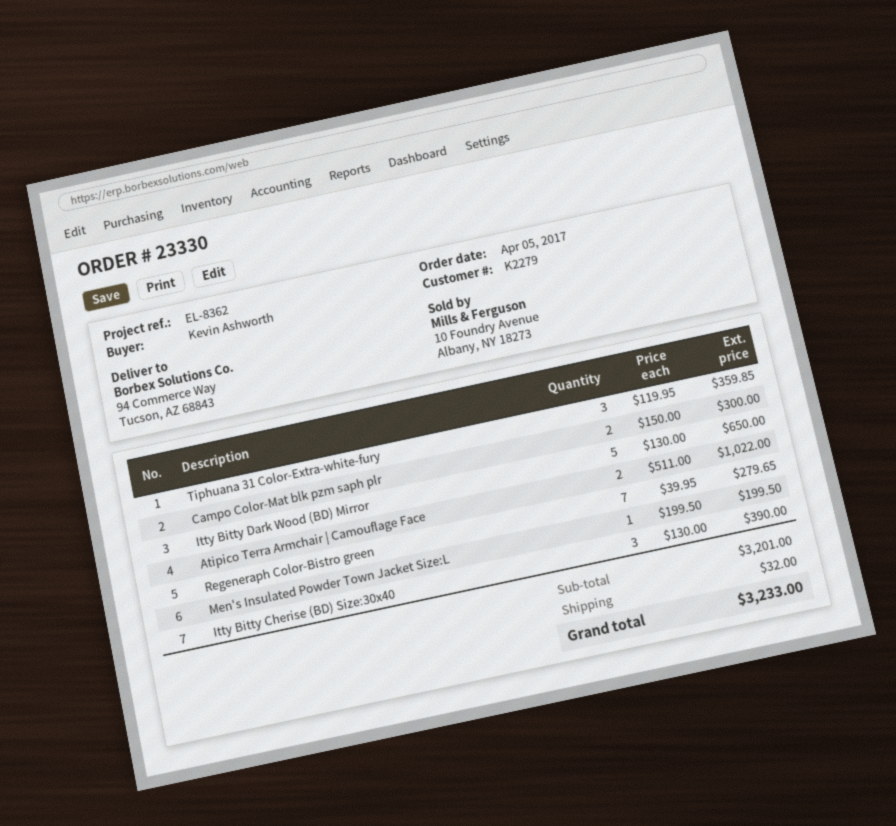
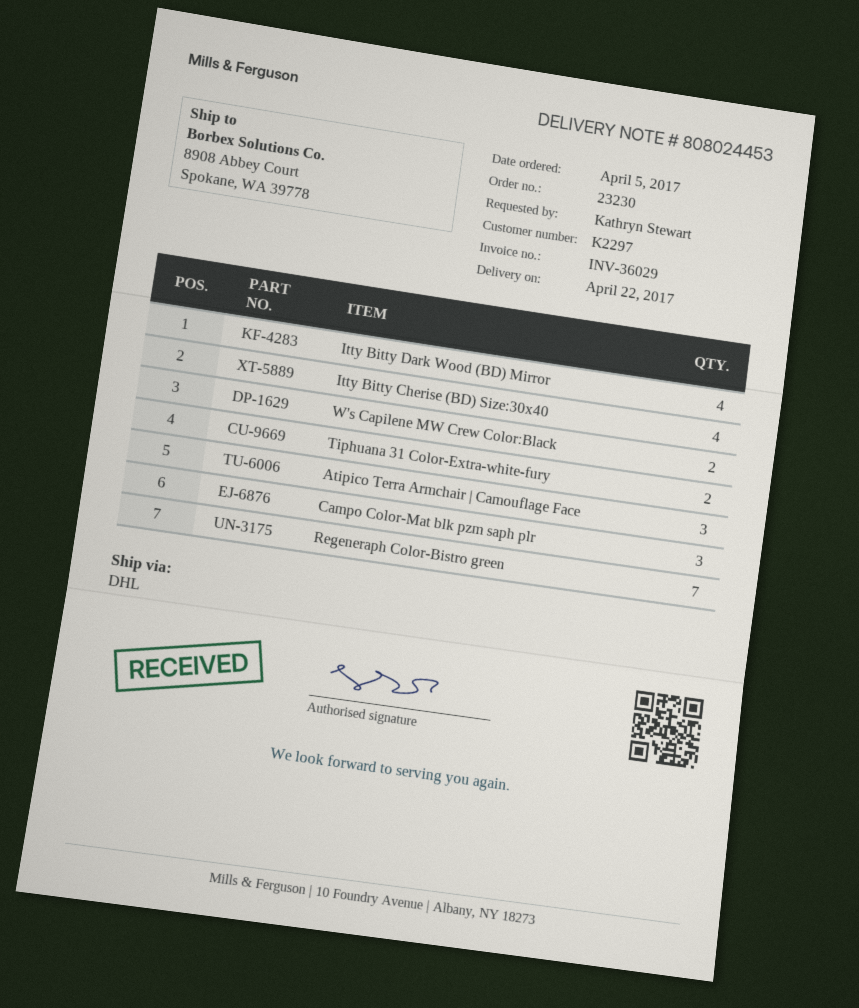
order number: 23330 -> 23230
customer number: K2279 -> K2297
ordered by: Kevin Ashworth -> Kathryn Stewart
ship to: 94 Commerce Way, Tucson, AZ 68843 -> 8908 Abbey Court, Spokane, WA 39778
Tiphuana 31 Color-Extra-white-fury: 3 -> 2
Campo Color-Mat blk pzm saph plr: 2 -> 3
Itty Bitty Dark Wood (BD) Mirror: 5 -> 4
Atipico Terra Armchair | Camouflage Face: 2 -> 3
Men's Insulated Powder Town Jacket Size:L: 1 -> none
Itty Bitty Cherise (BD) Size:30x40: 3 -> 4
W's Capilene MW Crew Color:Black: none -> 2

